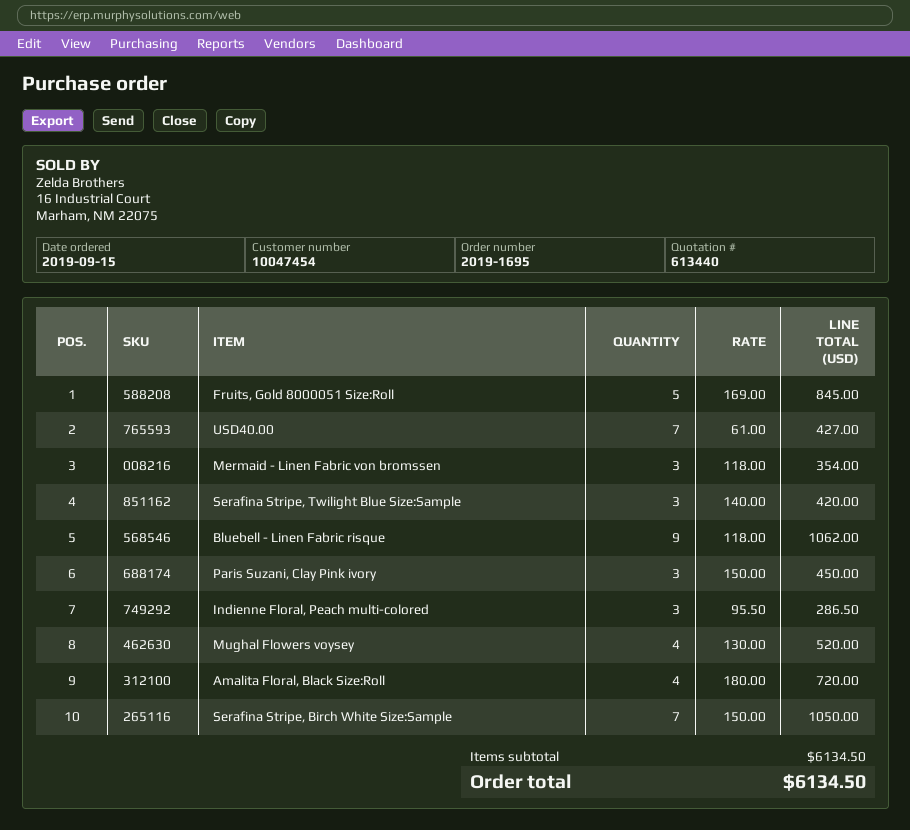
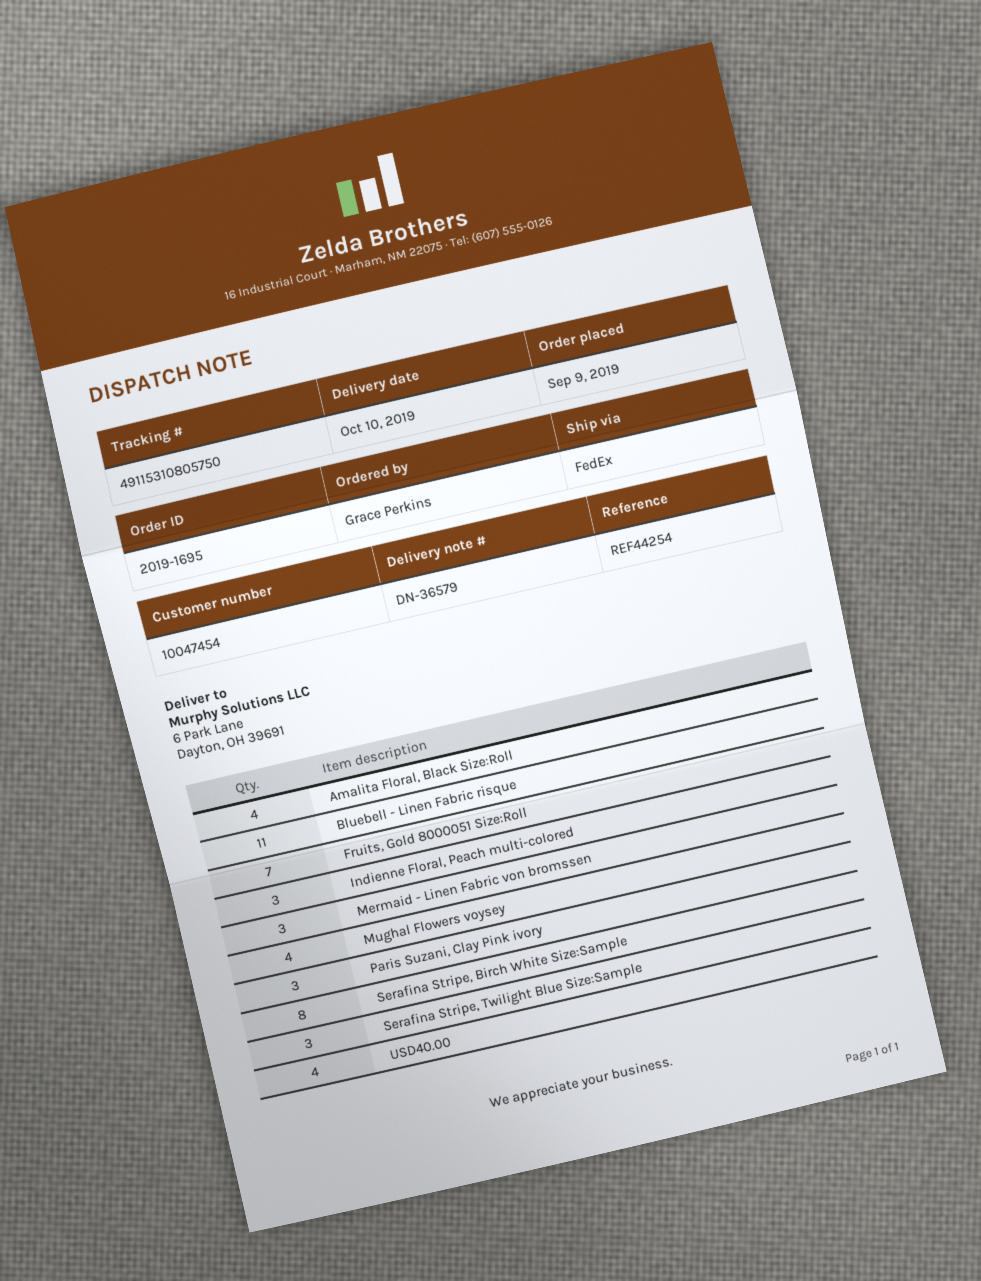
order date: 2019-09-15 -> 2019-09-09
Fruits, Gold 8000051 Size:Roll: 5 -> 7
USD40.00: 7 -> 4
Bluebell - Linen Fabric risque: 9 -> 11
Serafina Stripe, Birch White Size:Sample: 7 -> 8

